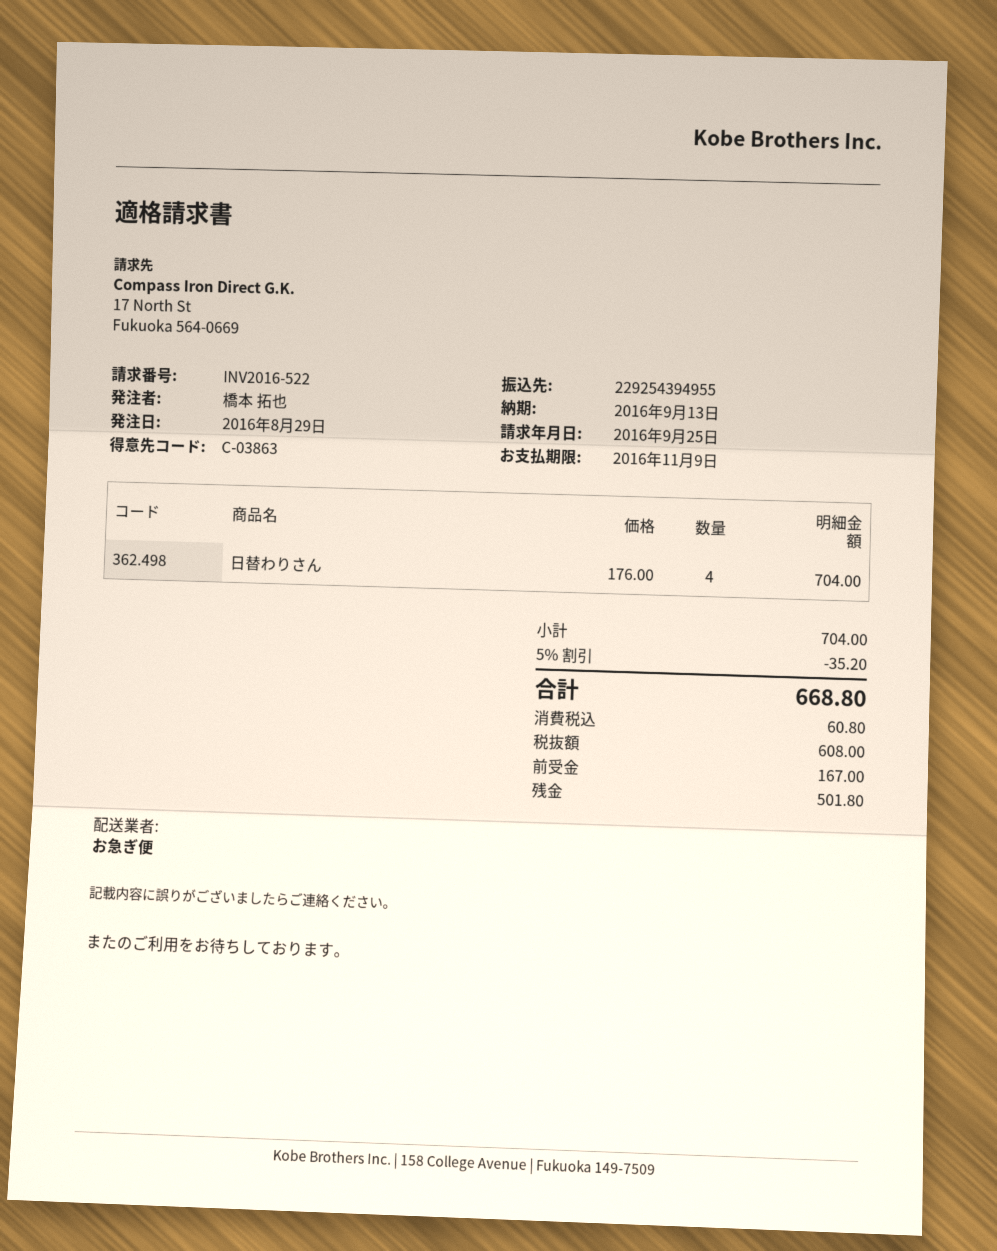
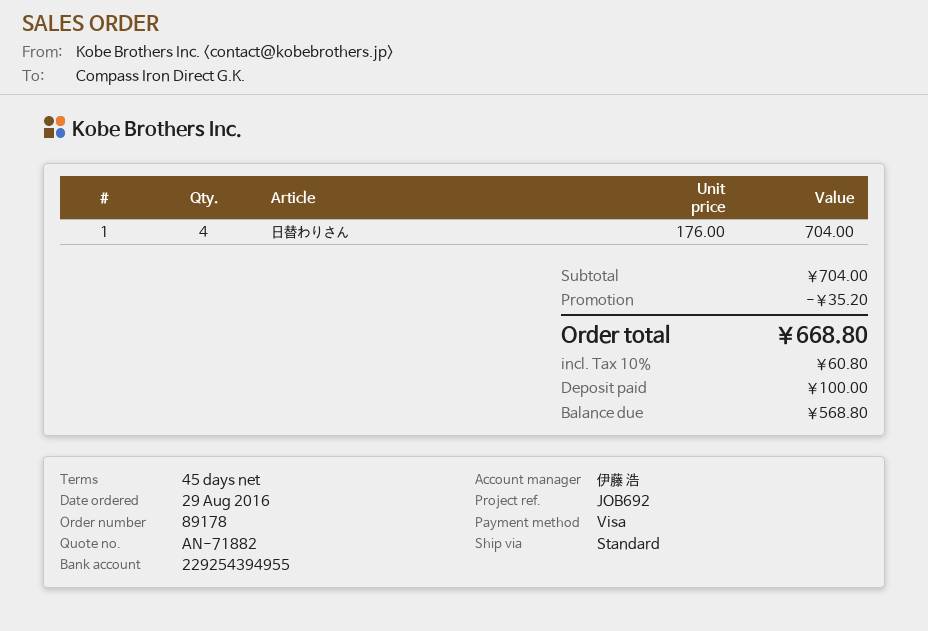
shipping method: express -> standard
deposit: 167.00 -> 100.00
balance: 501.80 -> 568.80

